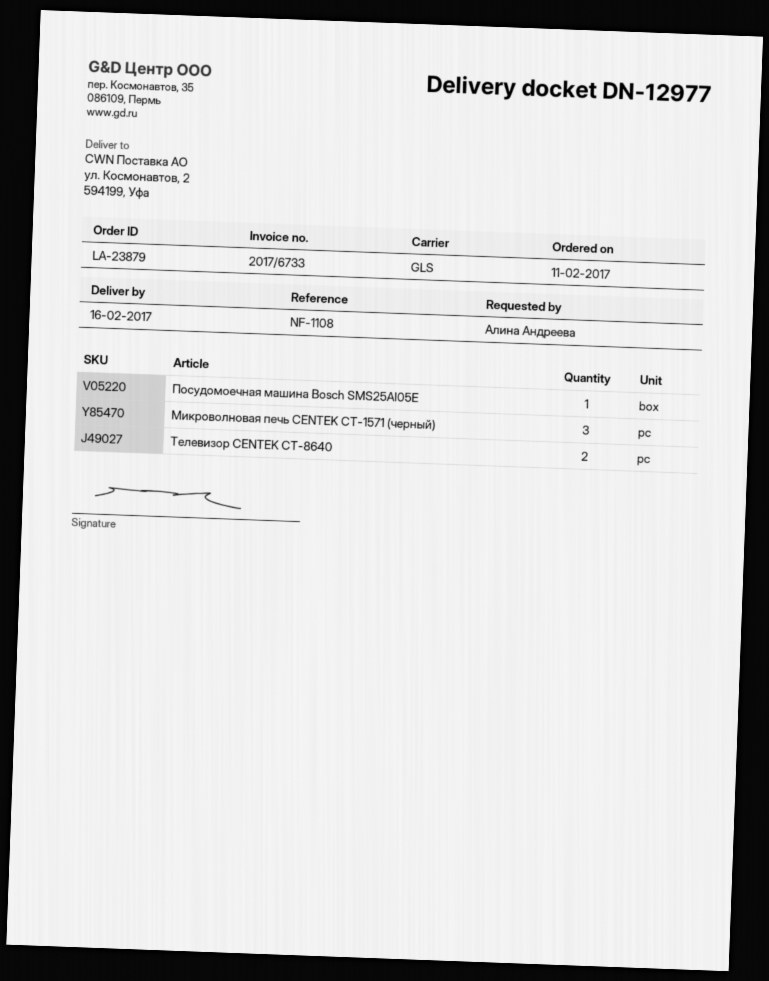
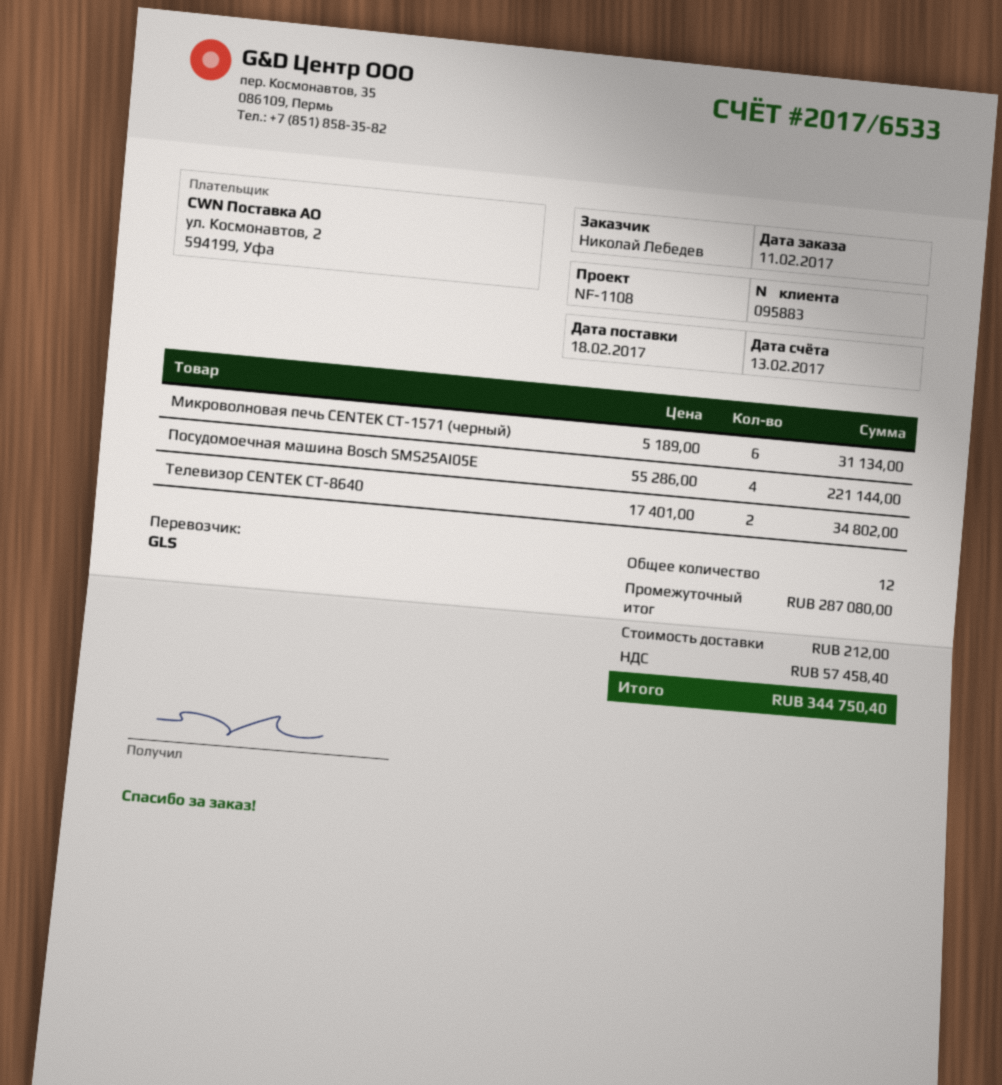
delivery date: 2017-02-16 -> 2017-02-18
invoice number: 2017/6733 -> 2017/6533
ordered by: Алина Андреева -> Николай Лебедев
Посудомоечная машина Bosch SMS25AI05E: 1 -> 4
Микроволновая печь CENTEK CT-1571 (черный): 3 -> 6

